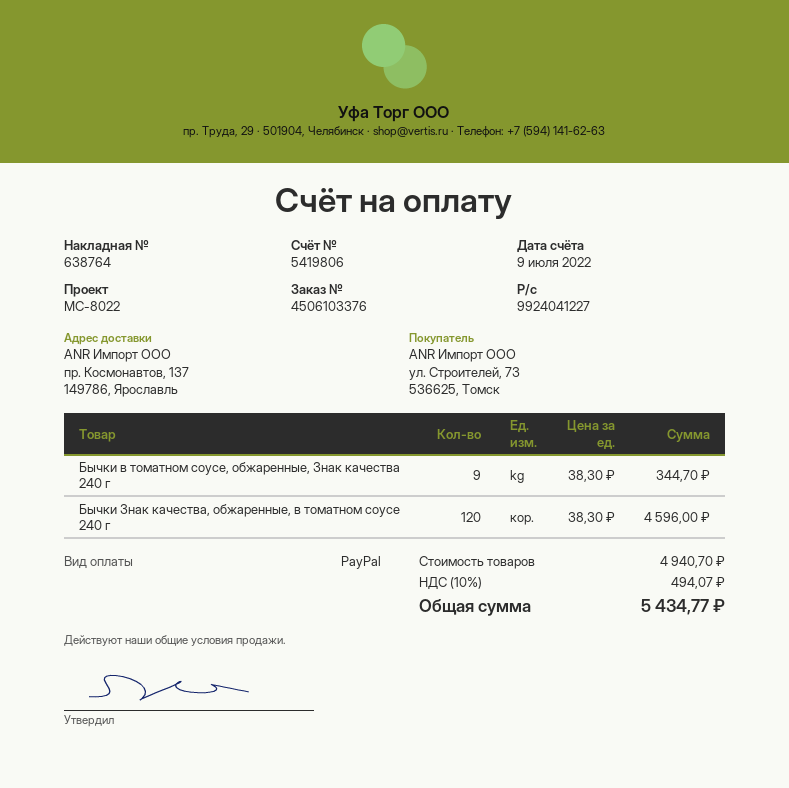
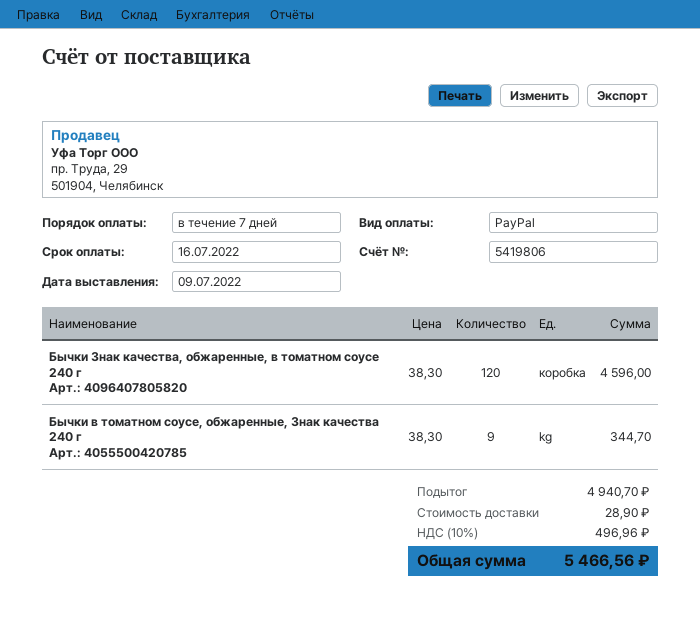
shipping: none -> 28.90
tax: 10% = 494.07 -> 10% = 496.96
total: 5434.77 -> 5466.56

